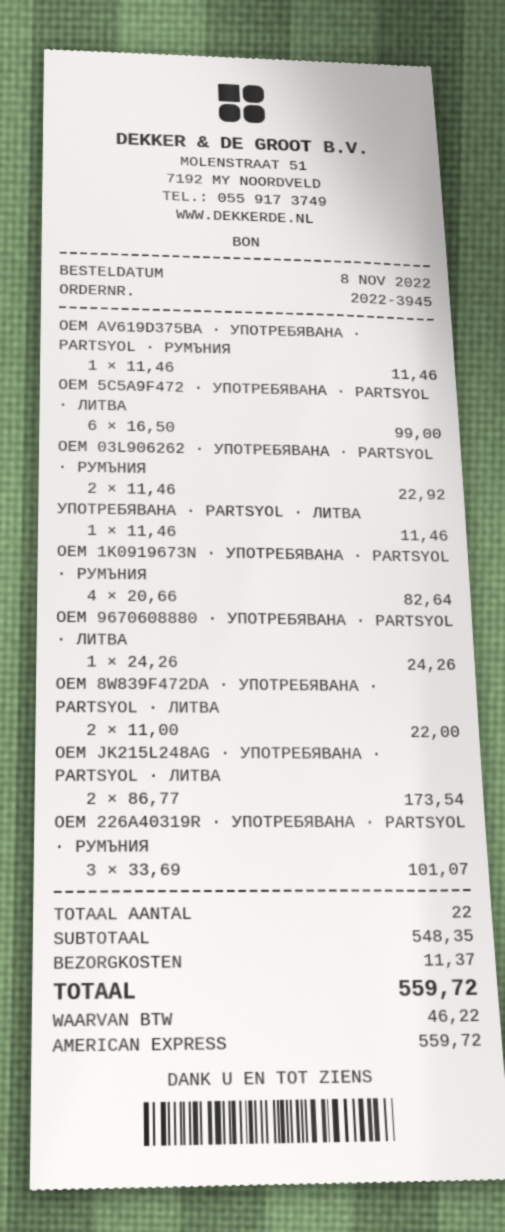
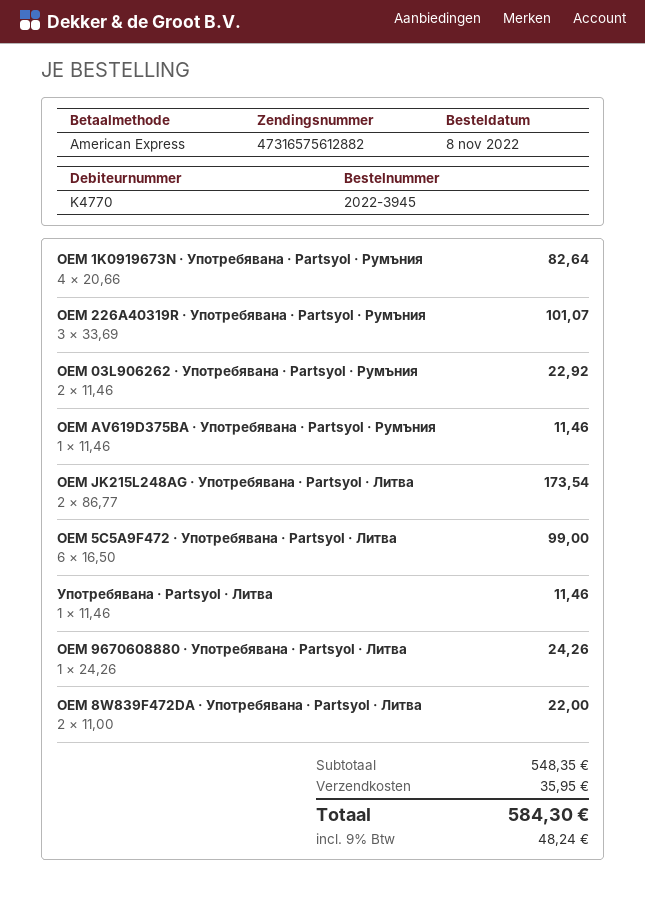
shipping: 11.37 -> 35.95
tax: 46.22 -> 48.24
total: 559.72 -> 584.30

